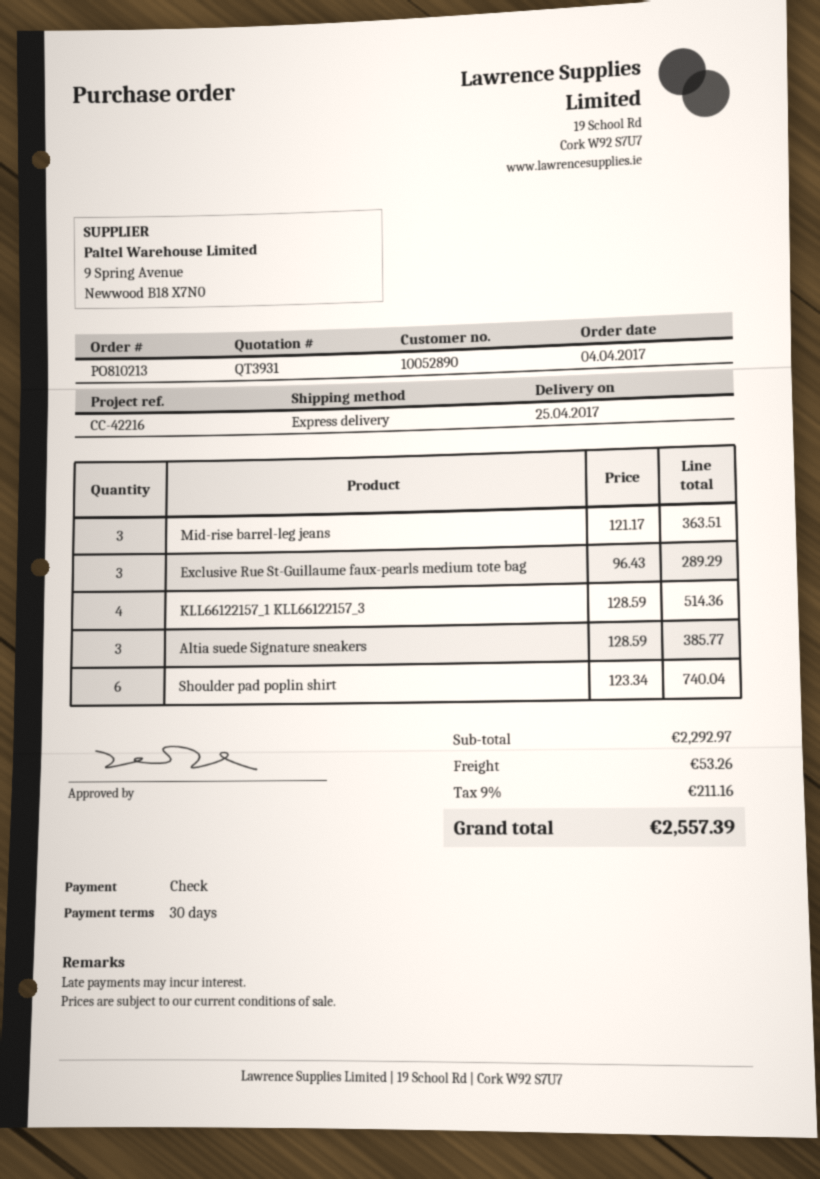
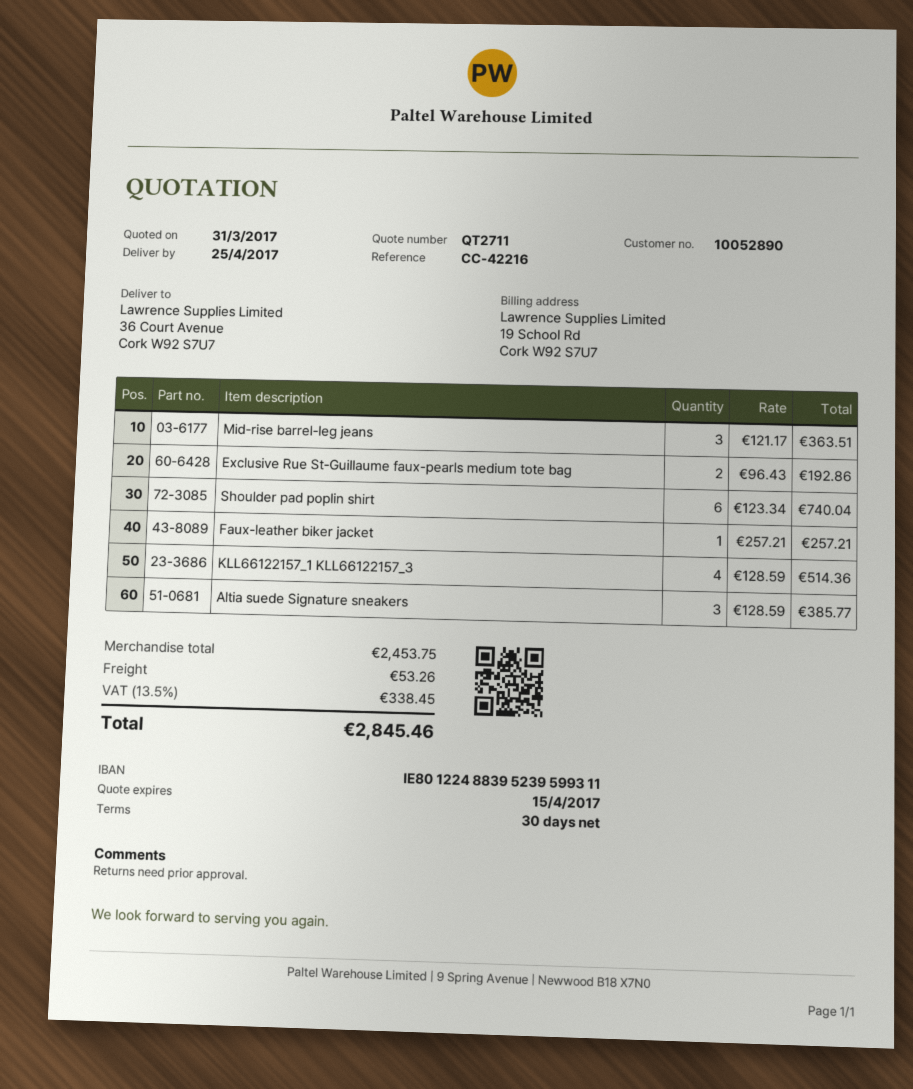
quote number: QT3931 -> QT2711
Exclusive Rue St-Guillaume faux-pearls medium tote bag: 3 x 96.43 = 289.29 -> 2 x 96.43 = 192.86
Faux-leather biker jacket: none -> 1 x 257.21 = 257.21
subtotal: 2292.97 -> 2453.75
tax: 9% = 211.16 -> 13.5% = 338.45
total: 2557.39 -> 2845.46

